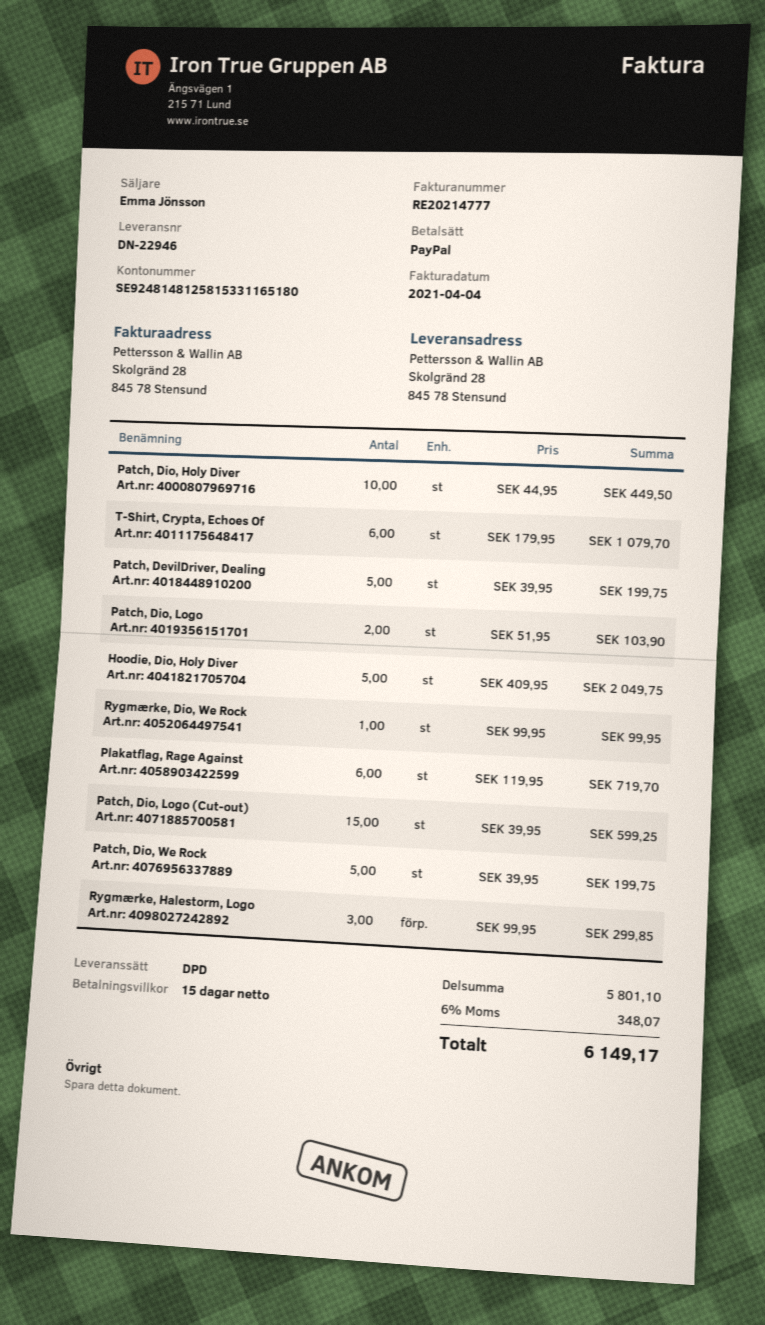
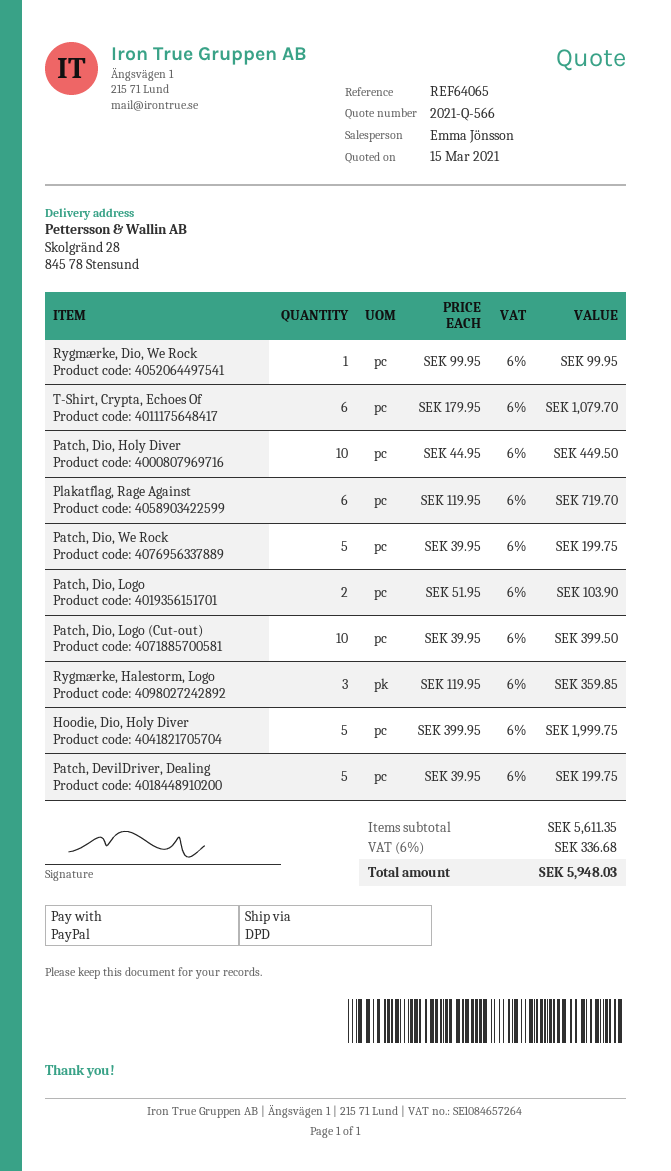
Hoodie, Dio, Holy Diver: 5 x 409.95 = 2049.75 -> 5 x 399.95 = 1999.75
Patch, Dio, Logo (Cut-out): 15 x 39.95 = 599.25 -> 10 x 39.95 = 399.50
Rygmærke, Halestorm, Logo: 3 x 99.95 = 299.85 -> 3 x 119.95 = 359.85
subtotal: 5801.10 -> 5611.35
tax: 6% = 348.07 -> 6% = 336.68
total: 6149.17 -> 5948.03

